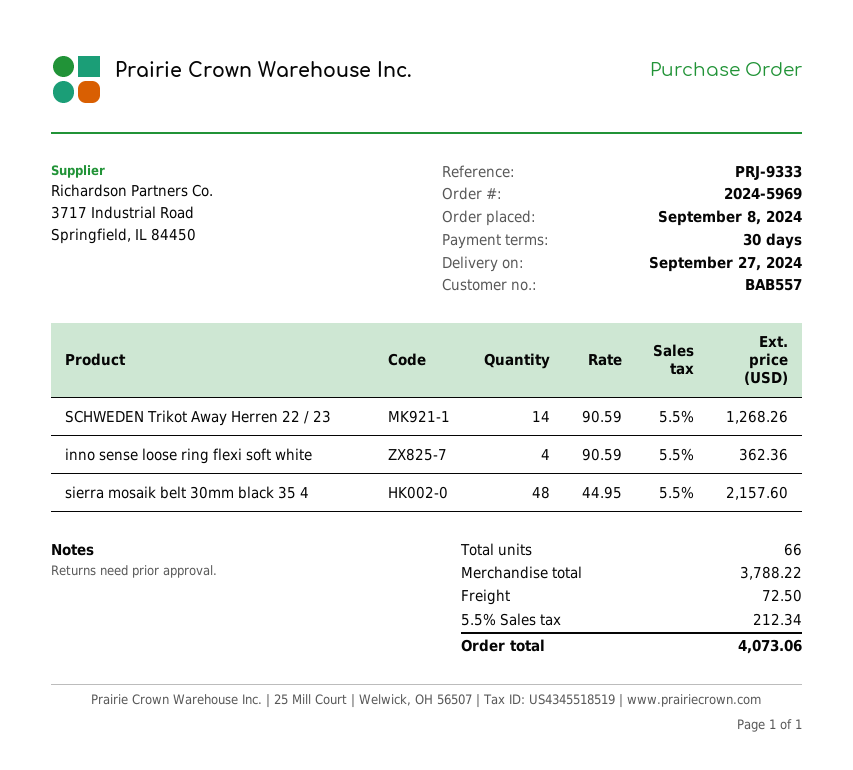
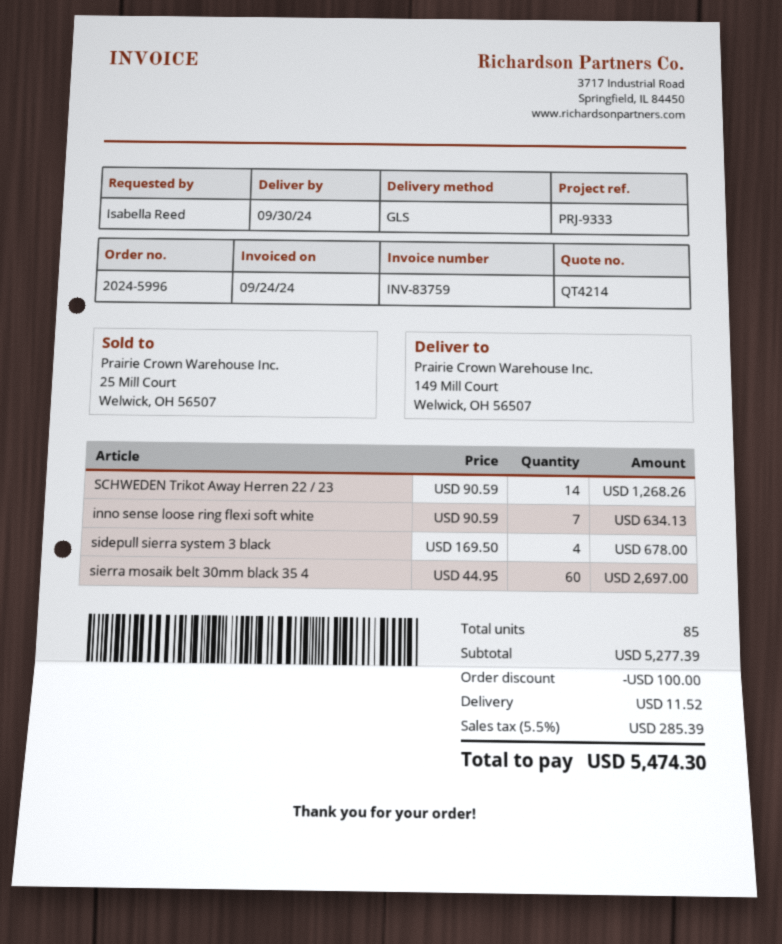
order number: 2024-5969 -> 2024-5996
delivery date: 2024-09-27 -> 2024-09-30
inno sense loose ring flexi soft white: 4 x 90.59 = 362.36 -> 7 x 90.59 = 634.13
sierra mosaik belt 30mm black 35 4: 48 x 44.95 = 2157.60 -> 60 x 44.95 = 2697.00
sidepull sierra system 3 black: none -> 4 x 169.50 = 678.00
total quantity: 66 -> 85
subtotal: 3788.22 -> 5277.39
discount: none -> 100.00
shipping: 72.50 -> 11.52
tax: 5.5% = 212.34 -> 5.5% = 285.39
total: 4073.06 -> 5474.30

